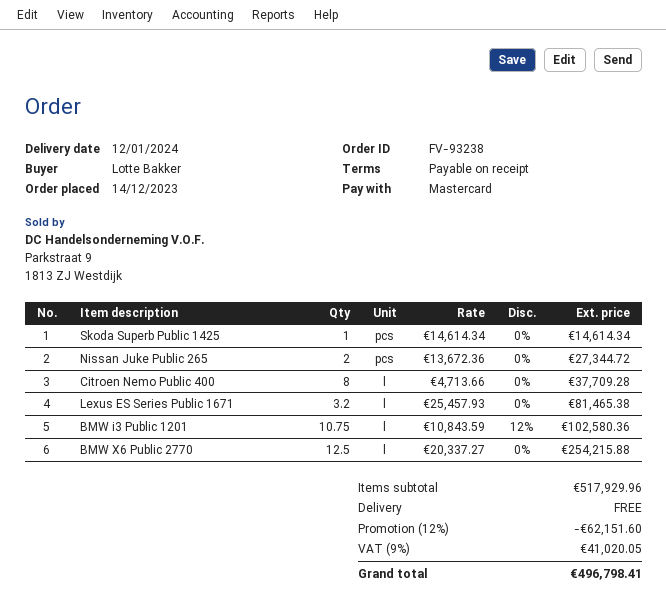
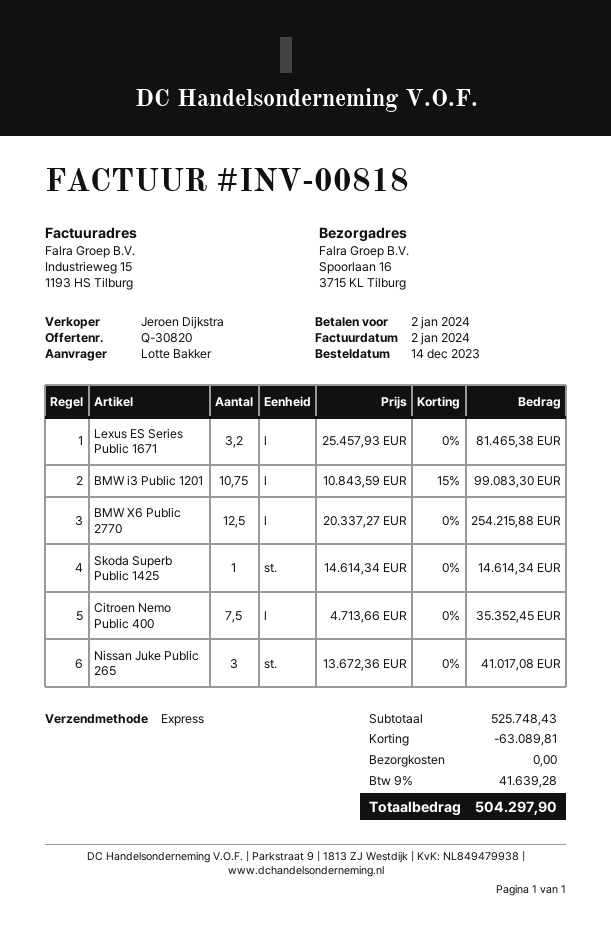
Nissan Juke Public 265: 2 x 13672.36 = 27344.72 -> 3 x 13672.36 = 41017.08
Citroen Nemo Public 400: 8 x 4713.66 = 37709.28 -> 7.5 x 4713.66 = 35352.45
BMW i3 Public 1201: 10.75 x 10843.59 - 12% = 102580.36 -> 10.75 x 10843.59 - 15% = 99083.30
subtotal: 517929.96 -> 525748.43
discount: 62151.60 -> 63089.81
tax: 9% = 41020.05 -> 9% = 41639.28
total: 496798.41 -> 504297.90

